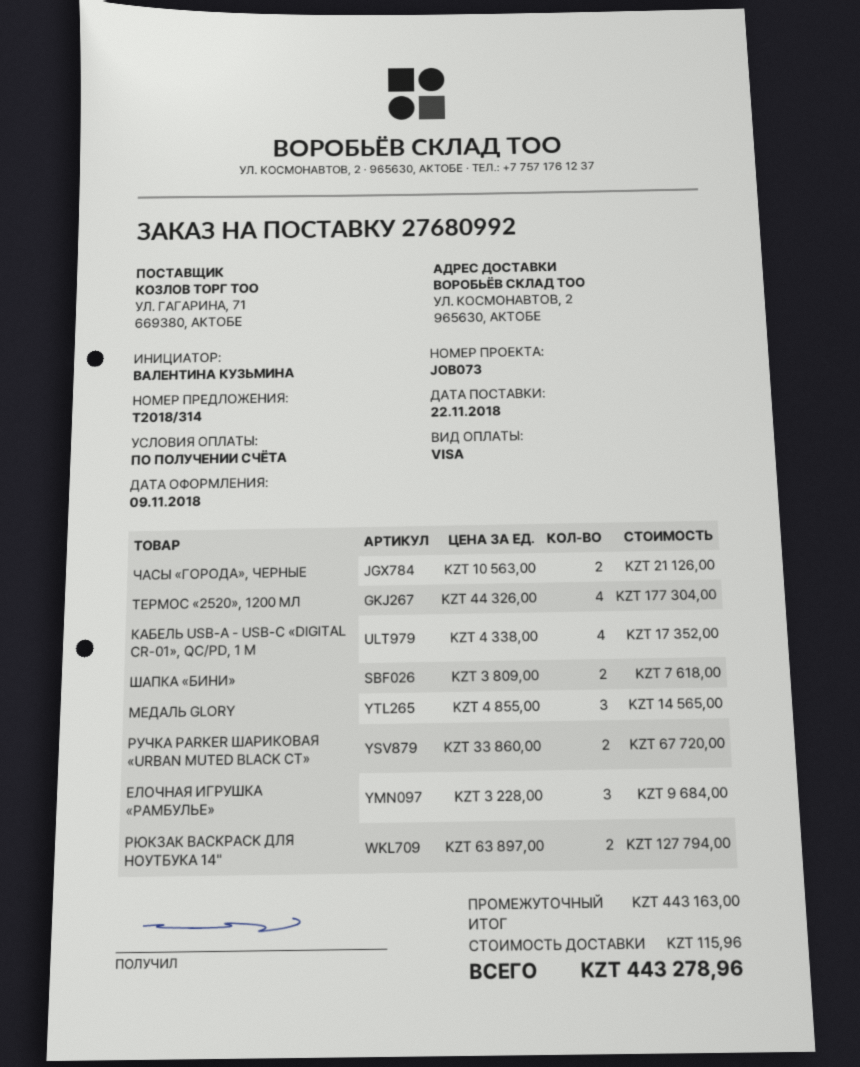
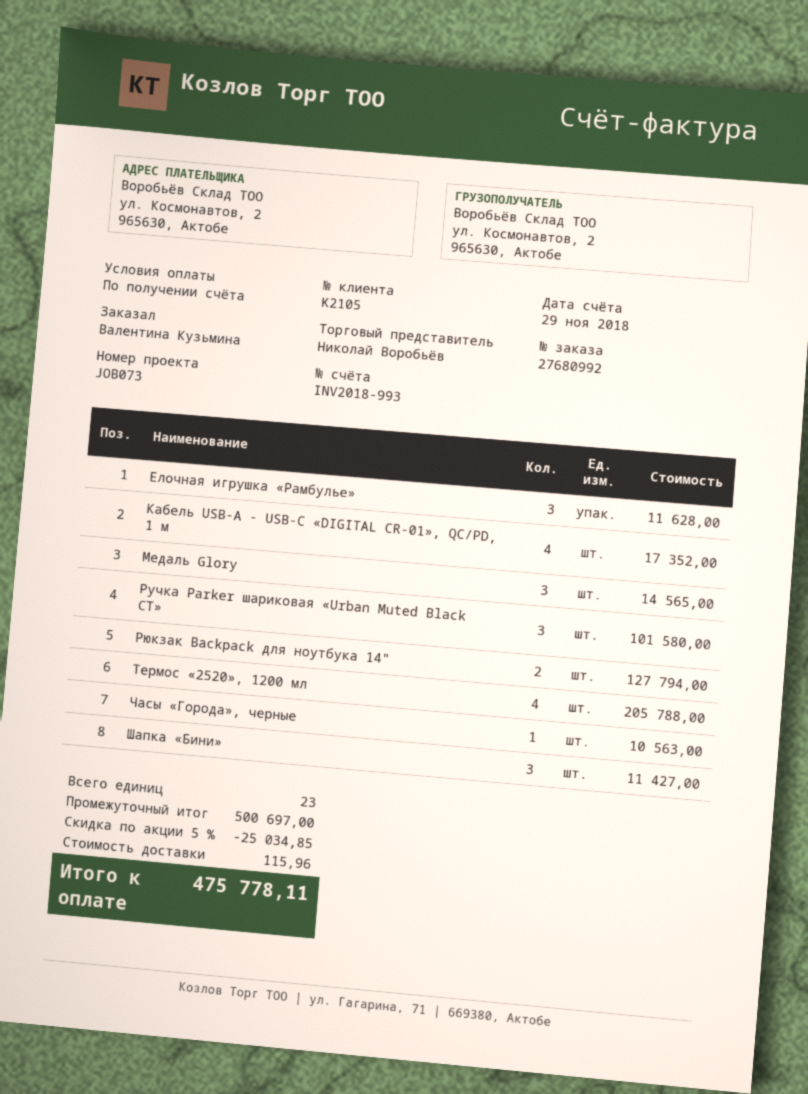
ЧАСЫ «ГОРОДА», ЧЕРНЫЕ: 2 for 21126.00 -> 1 for 10563.00
ТЕРМОС «2520», 1200 МЛ: 4 for 177304.00 -> 4 for 205788.00
ШАПКА «БИНИ»: 2 for 7618.00 -> 3 for 11427.00
РУЧКА PARKER ШАРИКОВАЯ «URBAN MUTED BLACK CT»: 2 for 67720.00 -> 3 for 101580.00
ЕЛОЧНАЯ ИГРУШКА «РАМБУЛЬЕ»: 3 for 9684.00 -> 3 for 11628.00
subtotal: 443163.00 -> 500697.00
discount: none -> 5% = 25034.85
total: 443278.96 -> 475778.11

